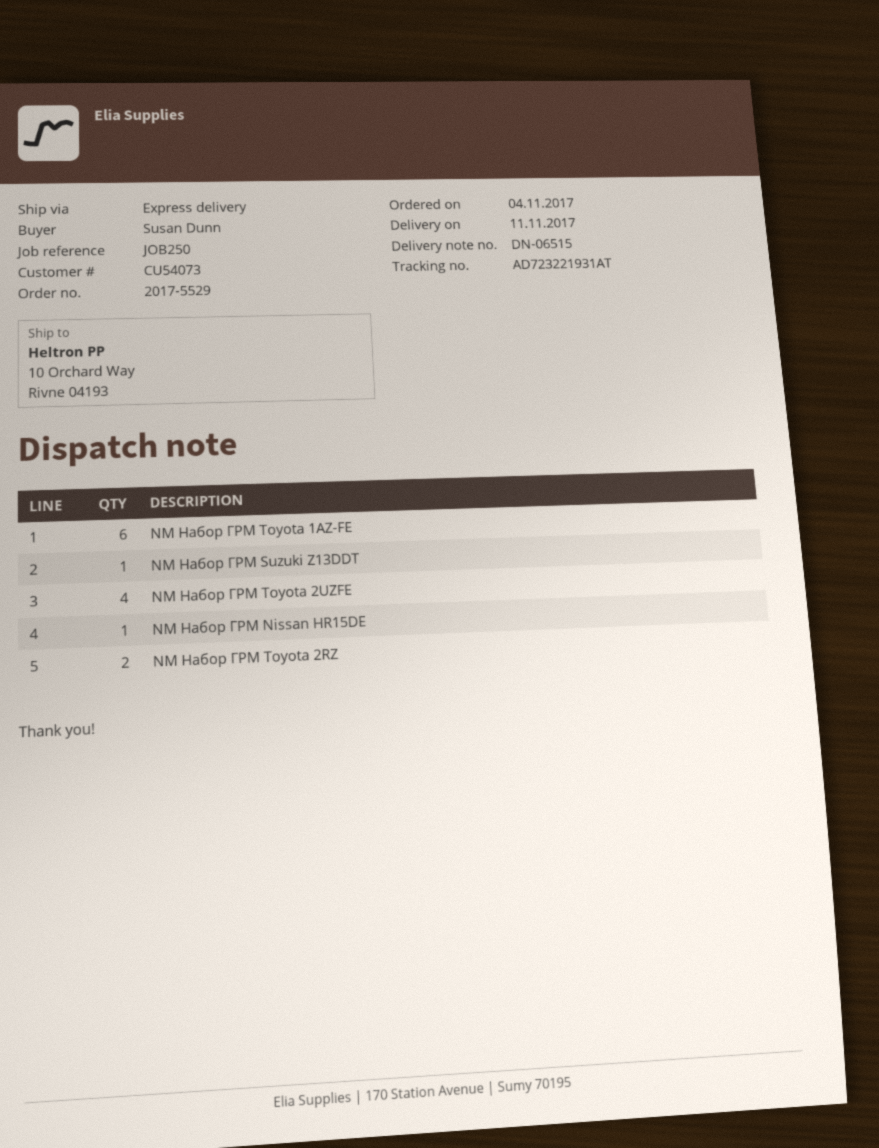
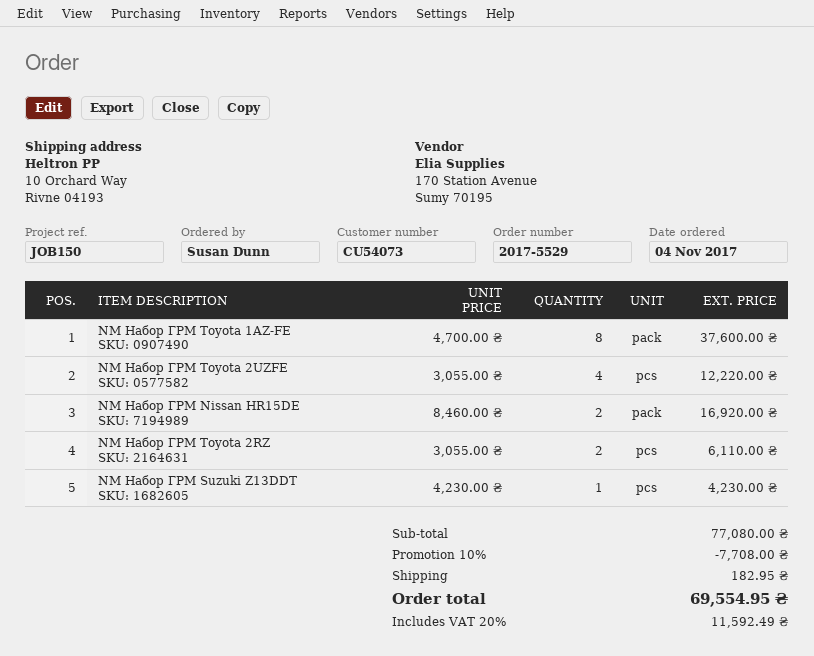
reference: JOB250 -> JOB150
NM Набор ГРМ Toyota 1AZ-FE: 6 -> 8
NM Набор ГРМ Nissan HR15DE: 1 -> 2

